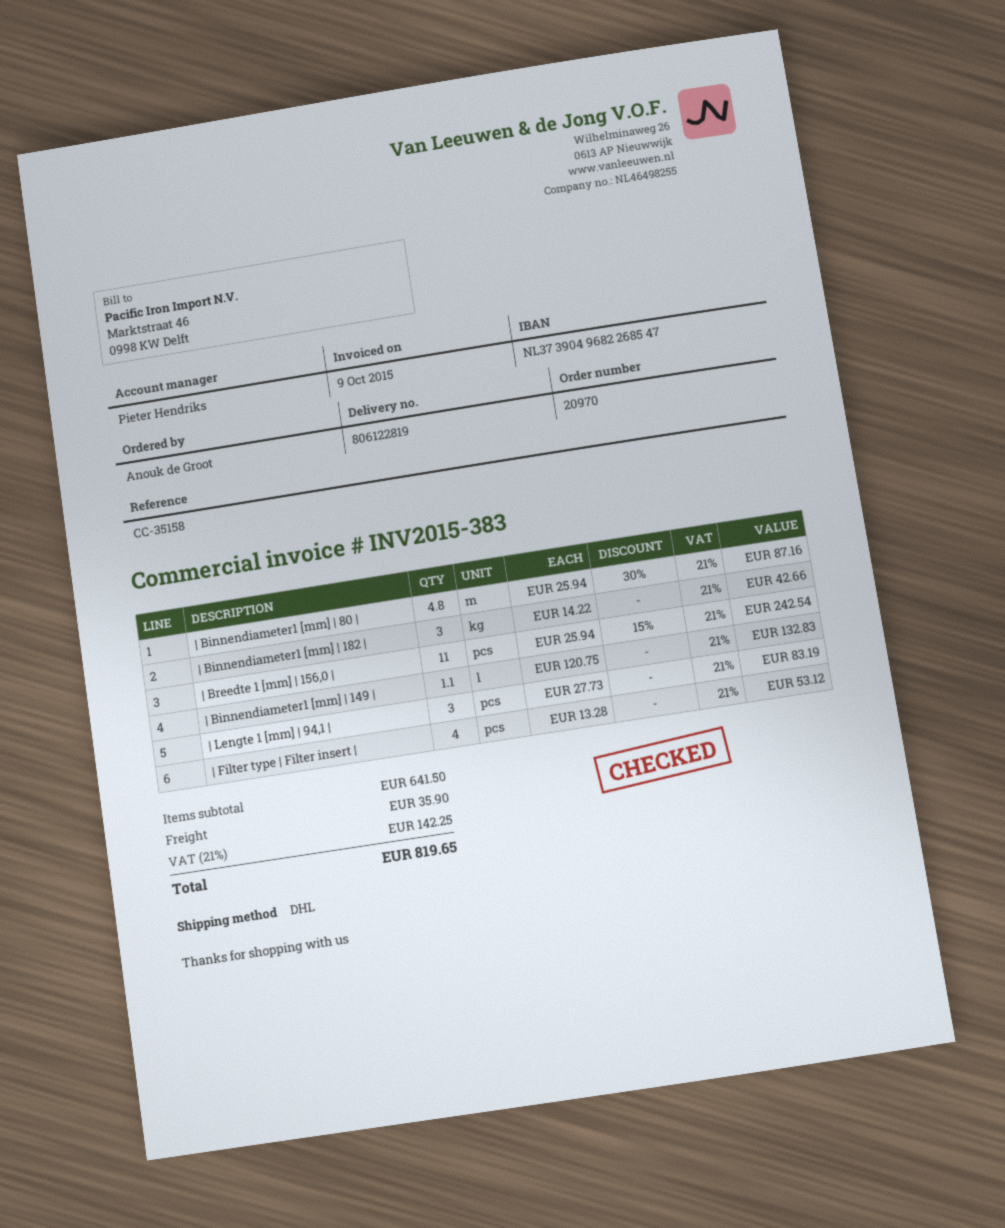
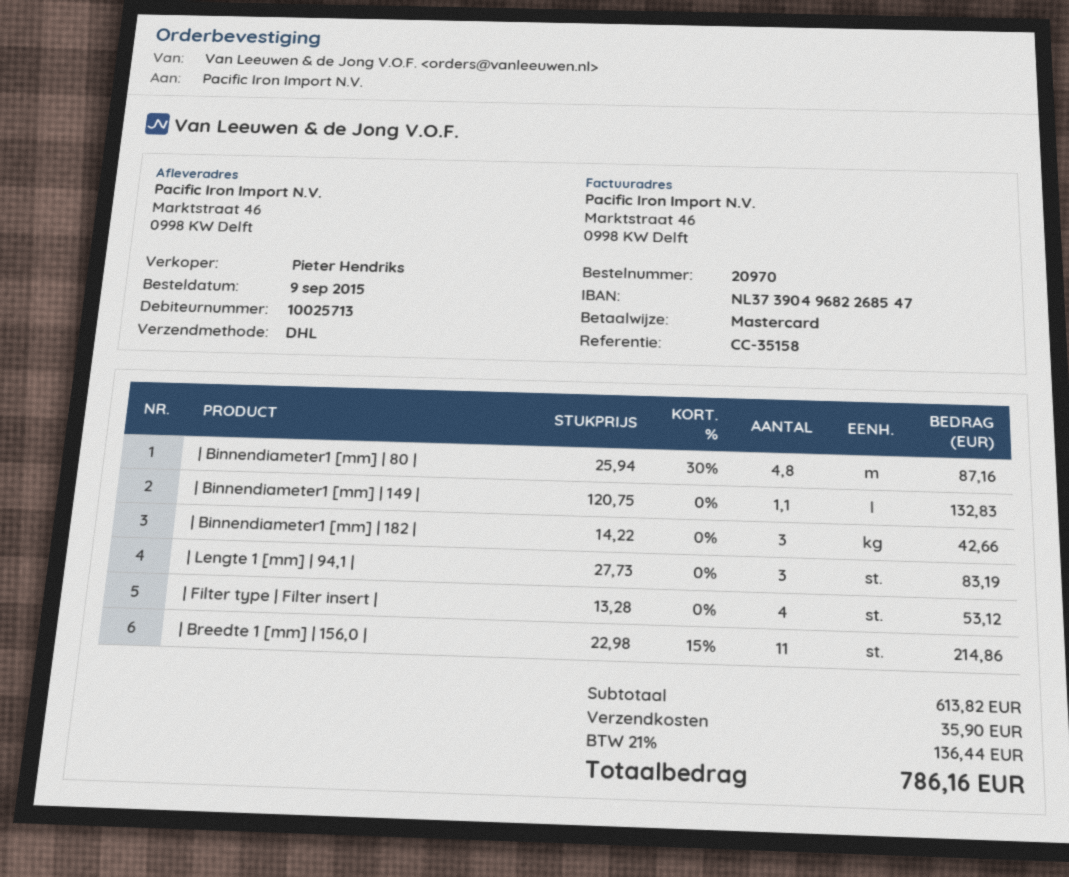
| Breedte 1 [mm] | 156,0 |: 11 x 25.94 - 15% = 242.54 -> 11 x 22.98 - 15% = 214.86
subtotal: 641.50 -> 613.82
tax: 21% = 142.25 -> 21% = 136.44
total: 819.65 -> 786.16

